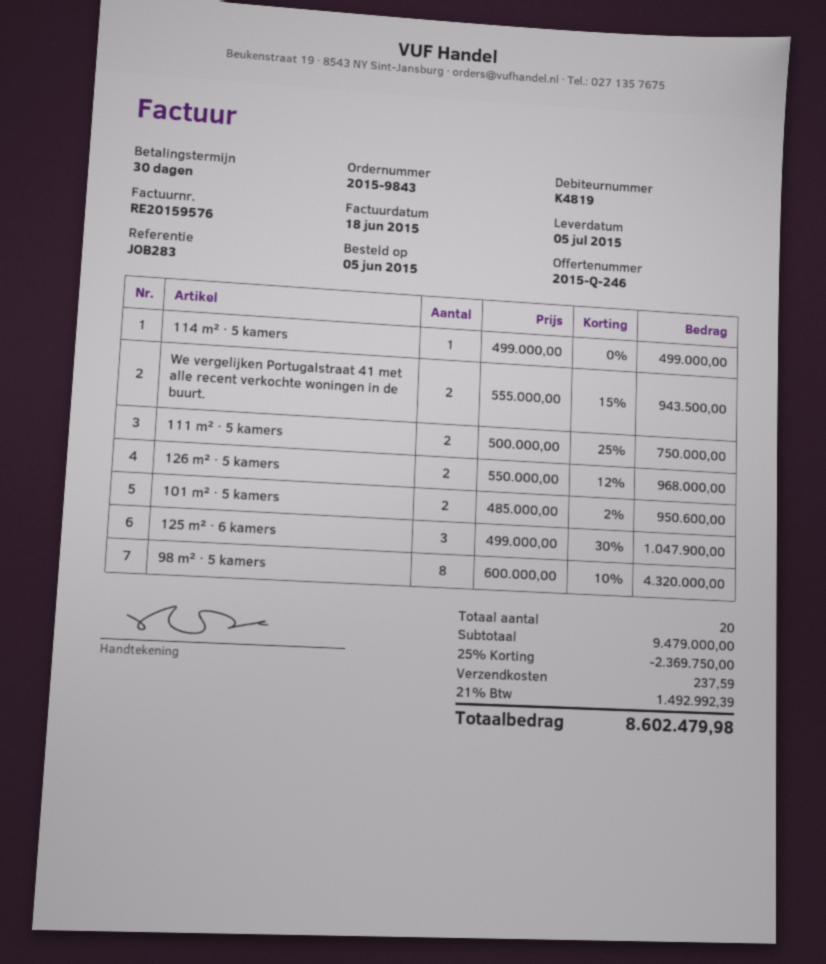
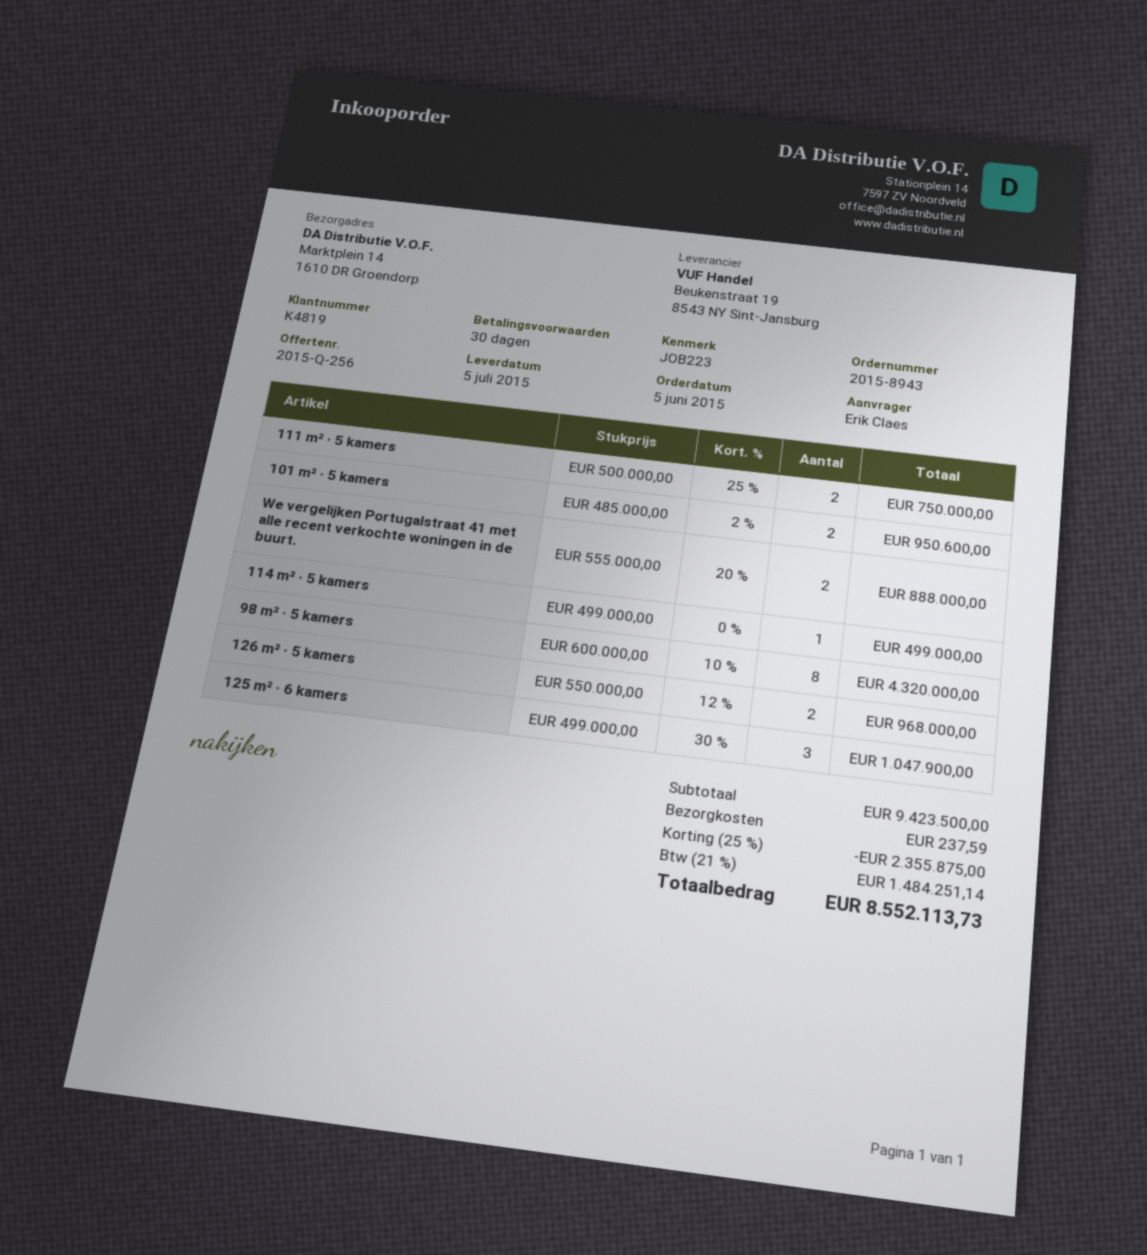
quote number: 2015-Q-246 -> 2015-Q-256
order number: 2015-9843 -> 2015-8943
reference: JOB283 -> JOB223
We vergelijken Portugalstraat 41 met alle recent verkochte woningen in de buurt.: 2 x 555000.00 - 15% = 943500.00 -> 2 x 555000.00 - 20% = 888000.00
subtotal: 9479000.00 -> 9423500.00
discount: 25% = 2369750.00 -> 25% = 2355875.00
tax: 21% = 1492992.39 -> 21% = 1484251.14
total: 8602479.98 -> 8552113.73

